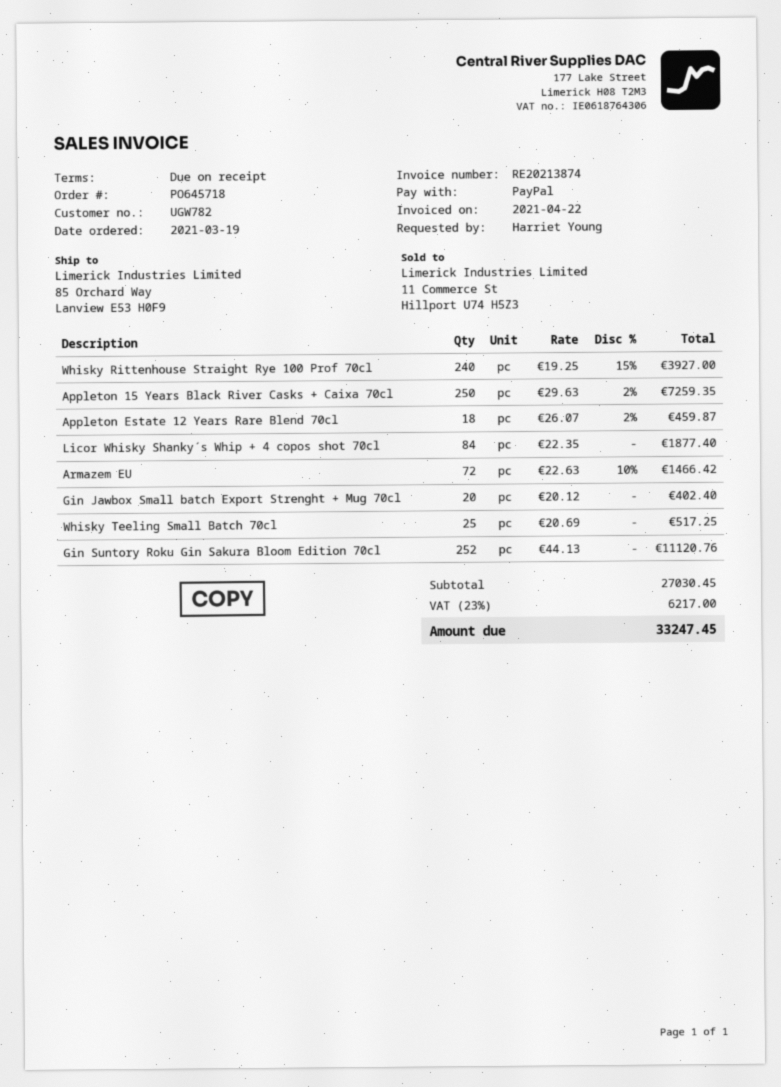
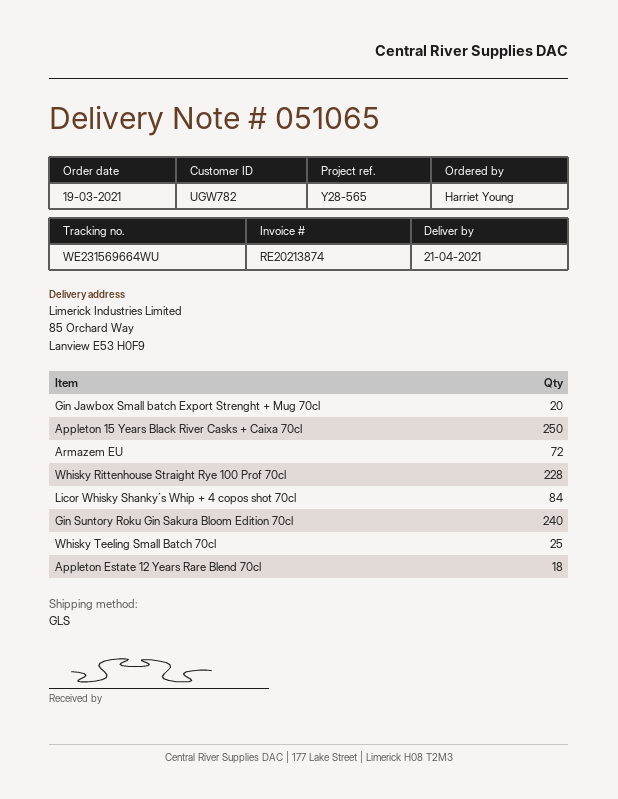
Whisky Rittenhouse Straight Rye 100 Prof 70cl: 240 -> 228
Gin Suntory Roku Gin Sakura Bloom Edition 70cl: 252 -> 240

